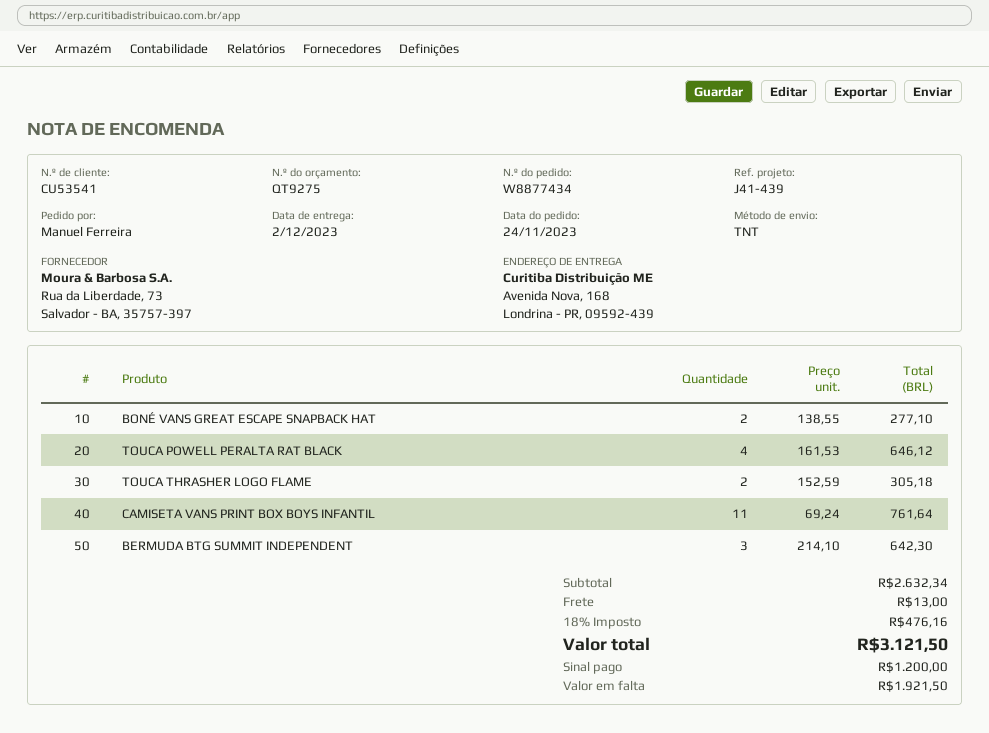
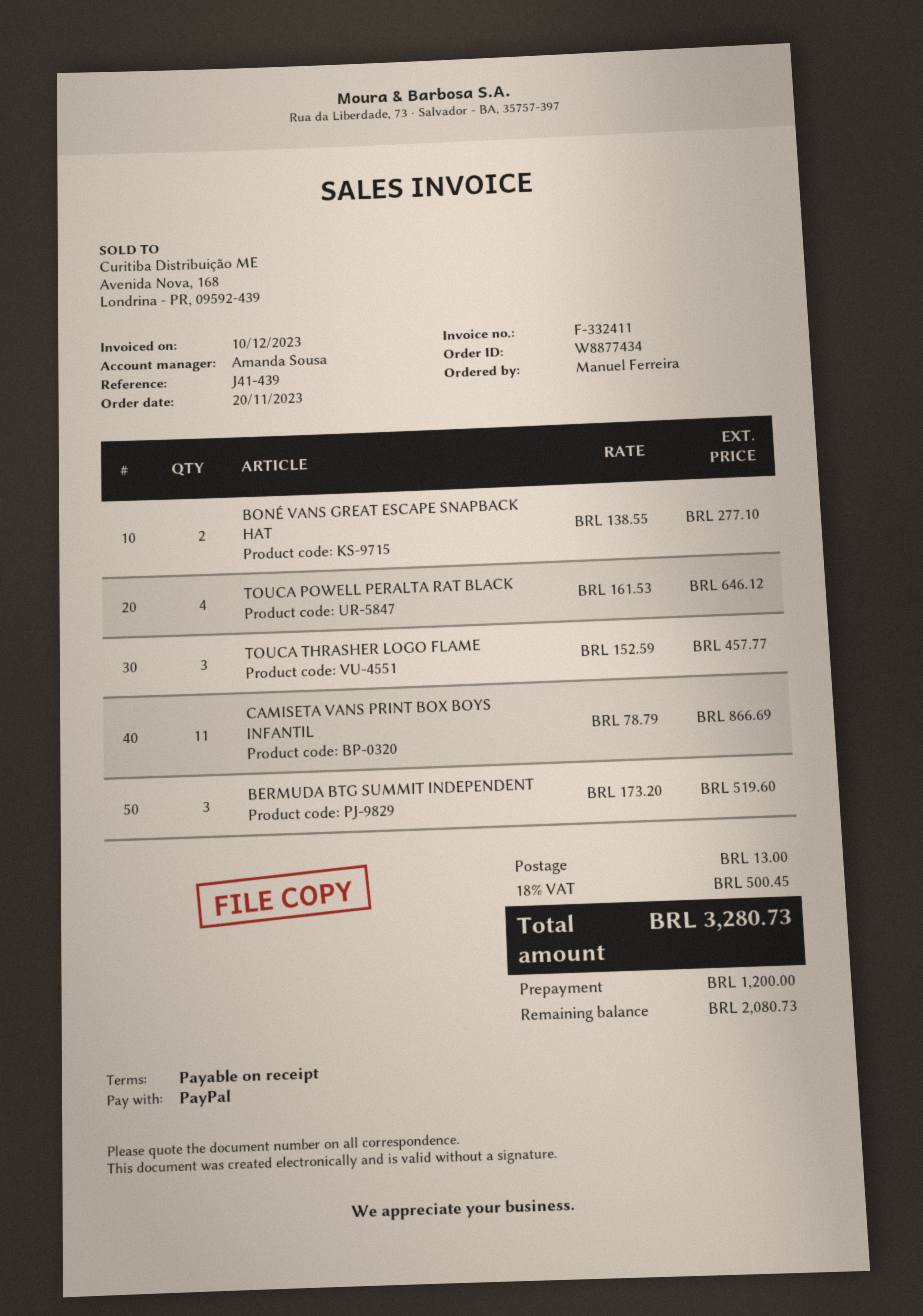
order date: 2023-11-24 -> 2023-11-20
TOUCA THRASHER LOGO FLAME: 2 x 152.59 = 305.18 -> 3 x 152.59 = 457.77
CAMISETA VANS PRINT BOX BOYS INFANTIL: 11 x 69.24 = 761.64 -> 11 x 78.79 = 866.69
BERMUDA BTG SUMMIT INDEPENDENT: 3 x 214.10 = 642.30 -> 3 x 173.20 = 519.60
tax: 18% = 476.16 -> 18% = 500.45
total: 3121.50 -> 3280.73
balance: 1921.50 -> 2080.73

